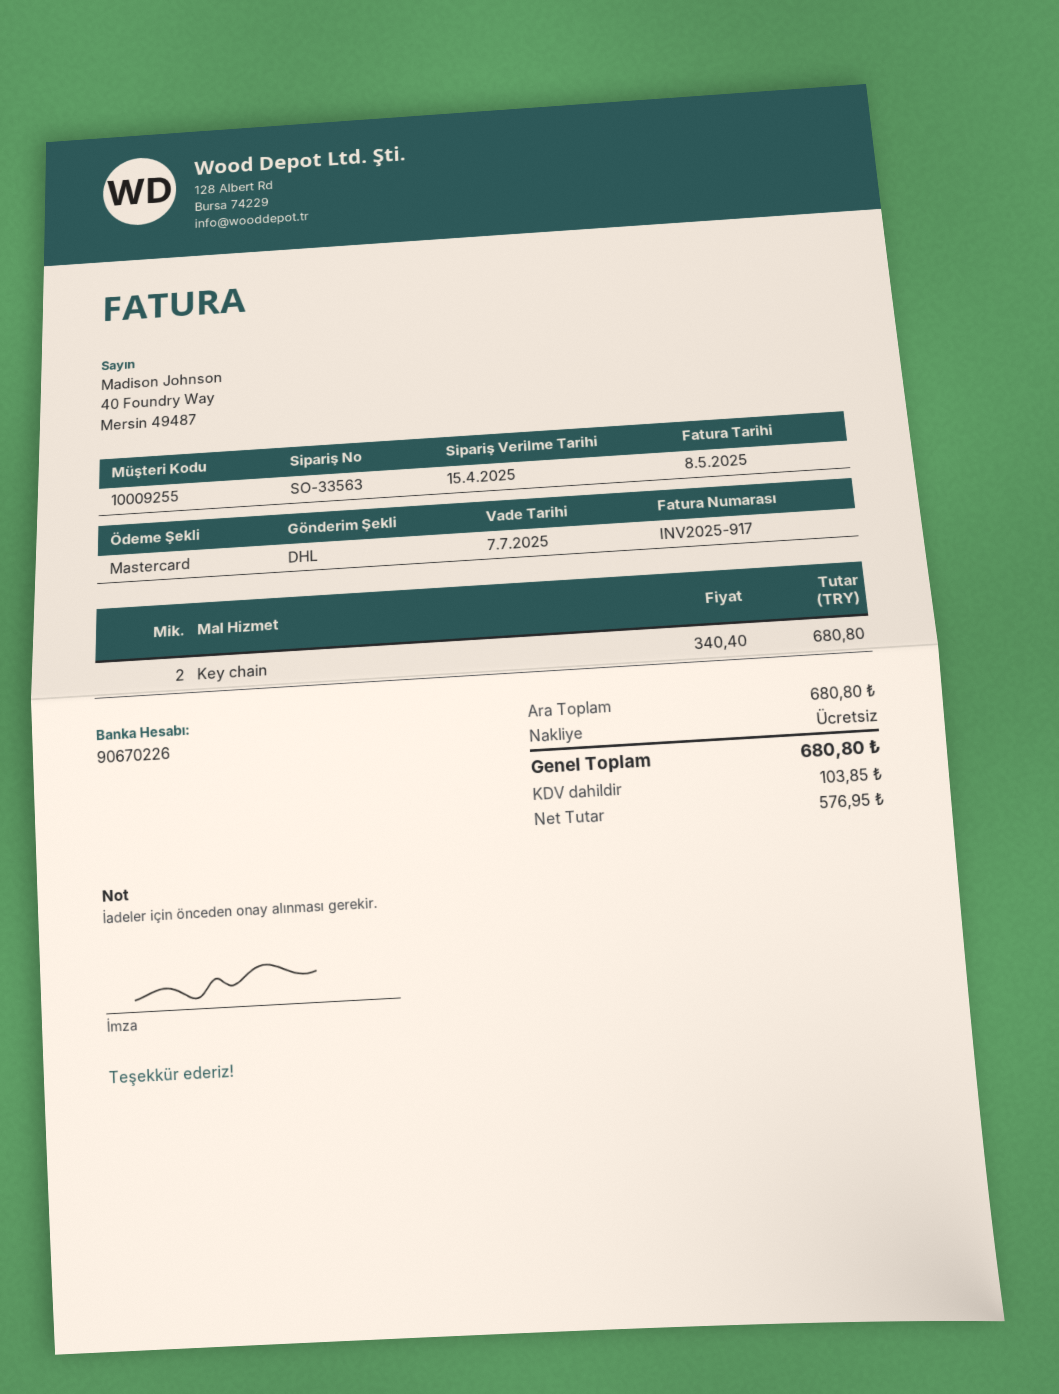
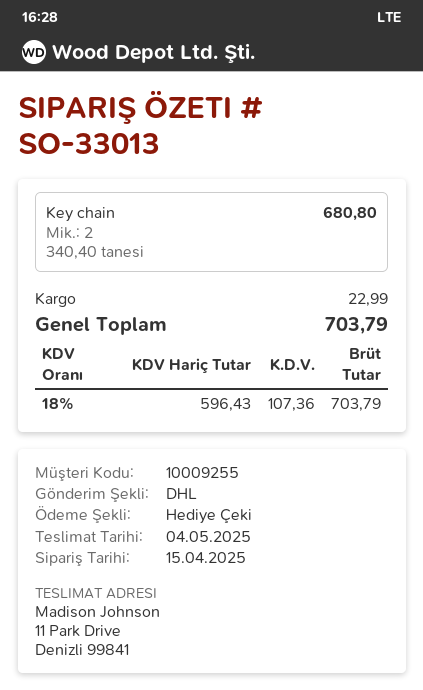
order number: SO-33563 -> SO-33013
payment method: Mastercard -> gift card
shipping: 0.00 -> 22.99
net: 576.95 -> 596.43
tax: 103.85 -> 107.36
total: 680.80 -> 703.79

